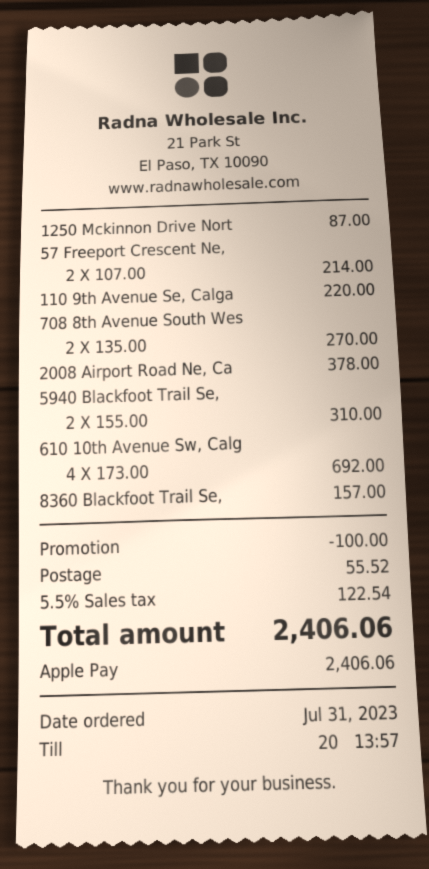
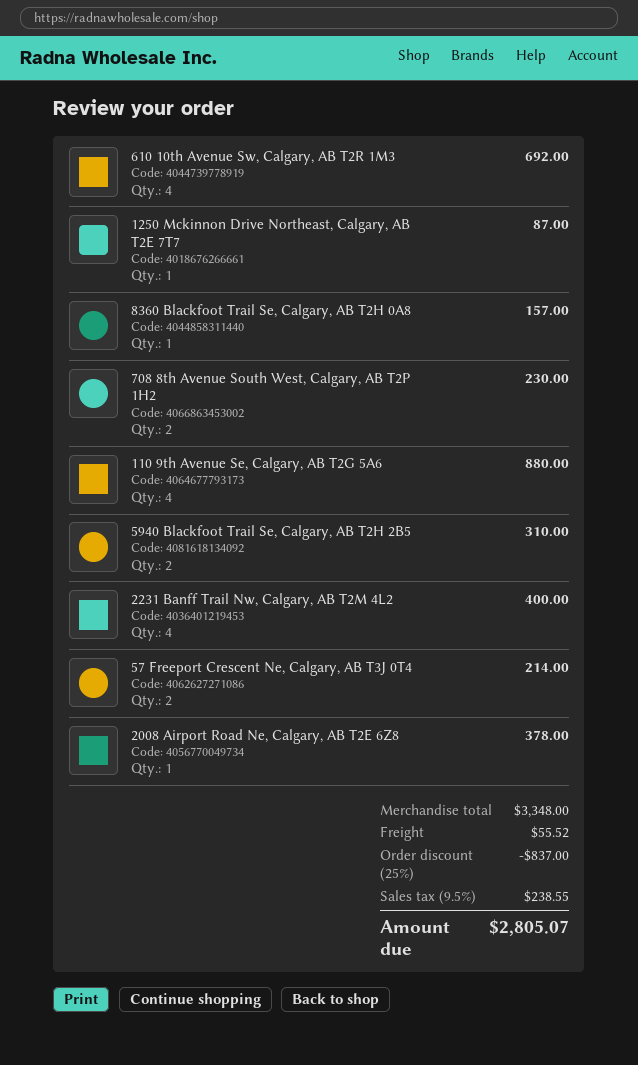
110 9th Avenue Se, Calga: 1 for 220.00 -> 4 for 880.00
708 8th Avenue South Wes: 2 for 270.00 -> 2 for 230.00
2231 Banff Trail Nw, Calgary, AB T2M 4L2: none -> 4 for 400.00
discount: 100.00 -> 837.00
tax: 5.5% = 122.54 -> 9.5% = 238.55
total: 2406.06 -> 2805.07

